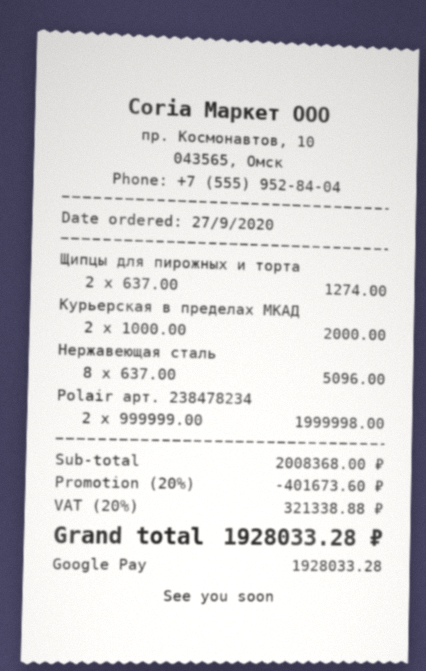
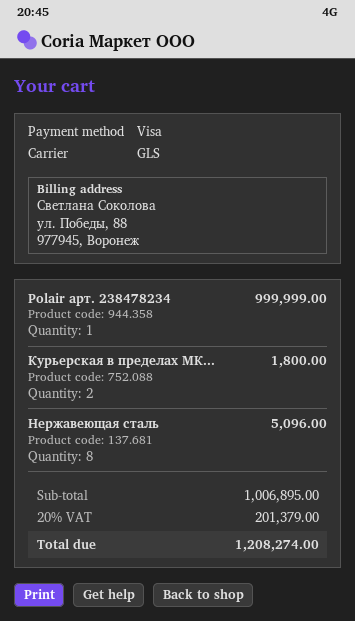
payment method: Google Pay -> Visa
Щипцы для пирожных и торта: 2 for 1274.00 -> none
Курьерская в пределах МКАД: 2 for 2000.00 -> 2 for 1800.00
Polair арт. 238478234: 2 for 1999998.00 -> 1 for 999999.00
subtotal: 2008368.00 -> 1006895.00
discount: 20% = 401673.60 -> none
tax: 20% = 321338.88 -> 20% = 201379.00
total: 1928033.28 -> 1208274.00

